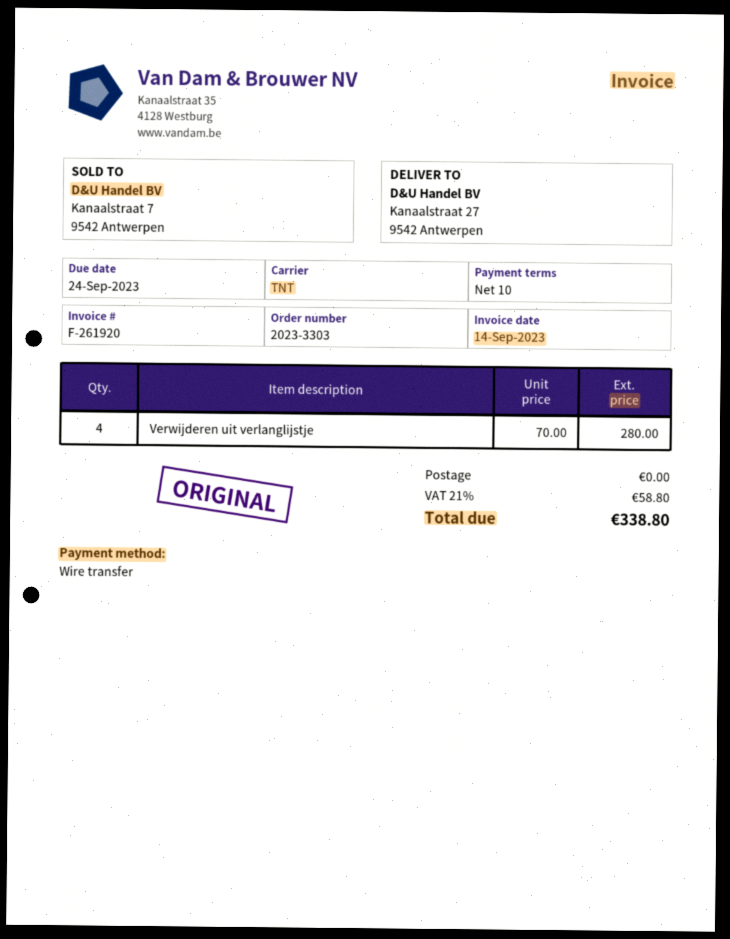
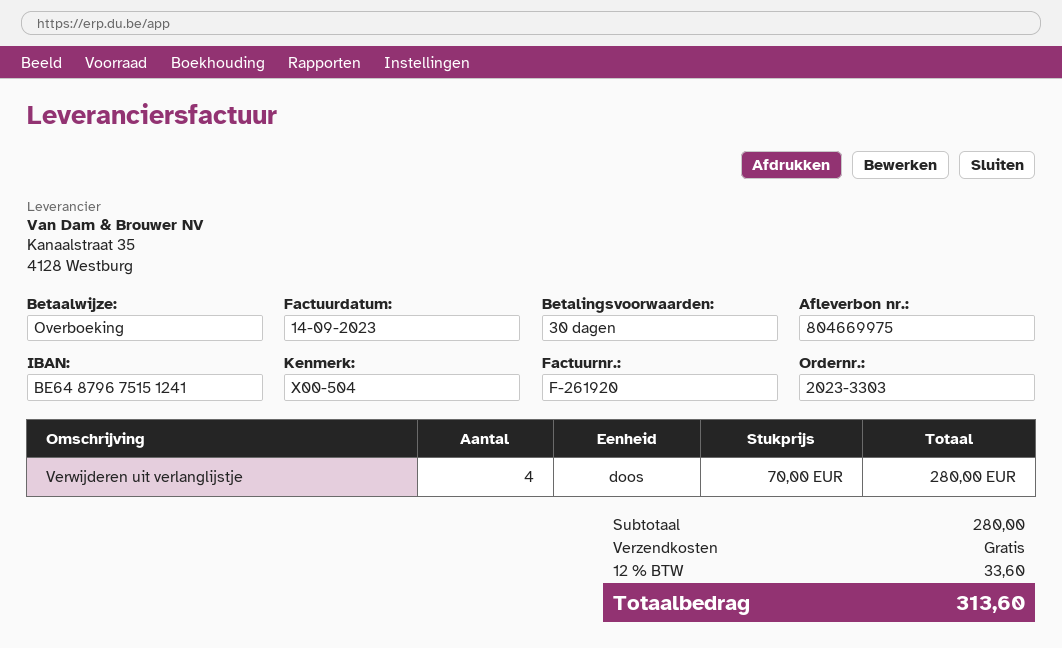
payment terms: 10 days -> 30 days
tax: 21% = 58.80 -> 12% = 33.60
total: 338.80 -> 313.60

